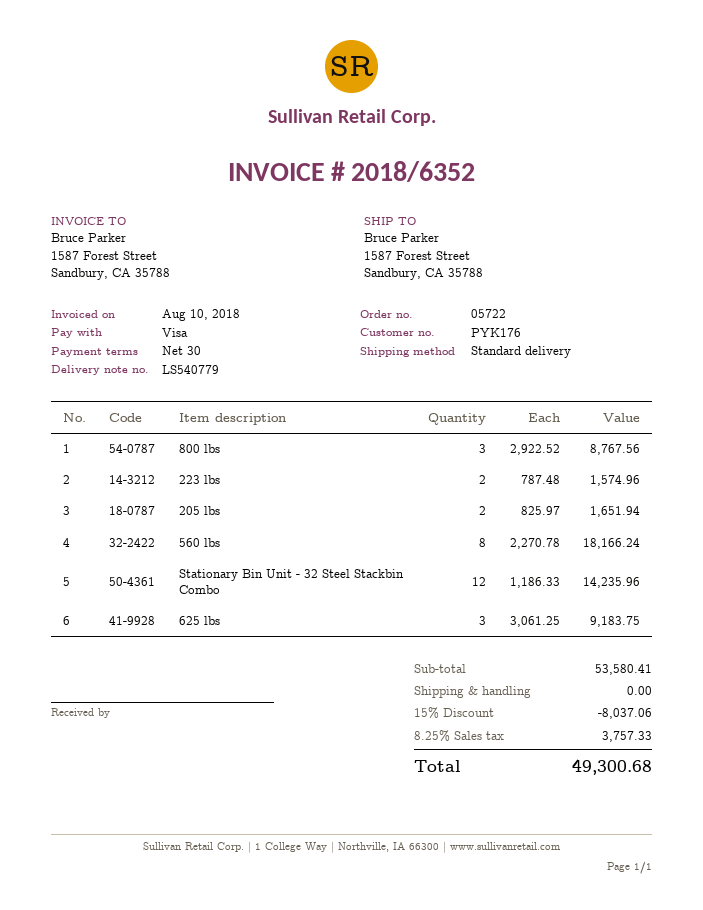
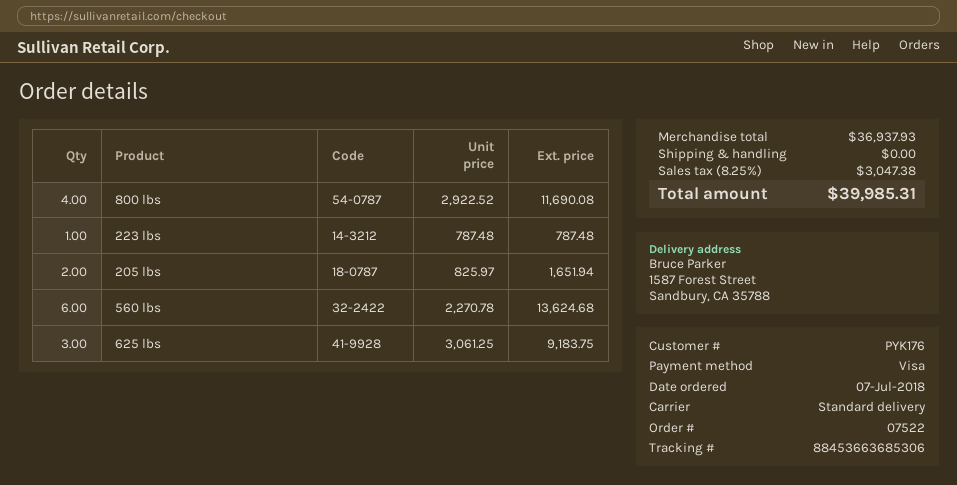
order number: 05722 -> 07522
800 lbs: 3 x 2922.52 = 8767.56 -> 4 x 2922.52 = 11690.08
223 lbs: 2 x 787.48 = 1574.96 -> 1 x 787.48 = 787.48
560 lbs: 8 x 2270.78 = 18166.24 -> 6 x 2270.78 = 13624.68
Stationary Bin Unit - 32 Steel Stackbin Combo: 12 x 1186.33 = 14235.96 -> none
subtotal: 53580.41 -> 36937.93
discount: 15% = 8037.06 -> none
tax: 8.25% = 3757.33 -> 8.25% = 3047.38
total: 49300.68 -> 39985.31

